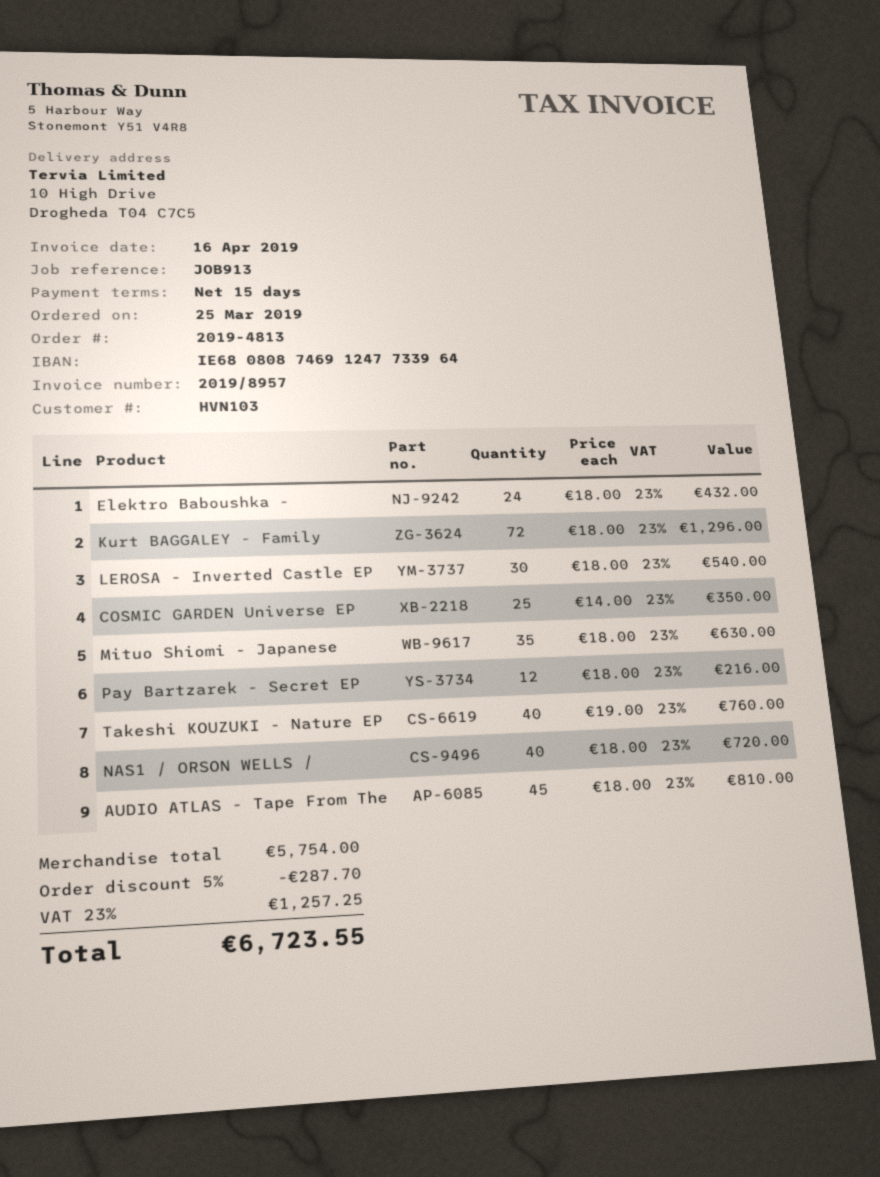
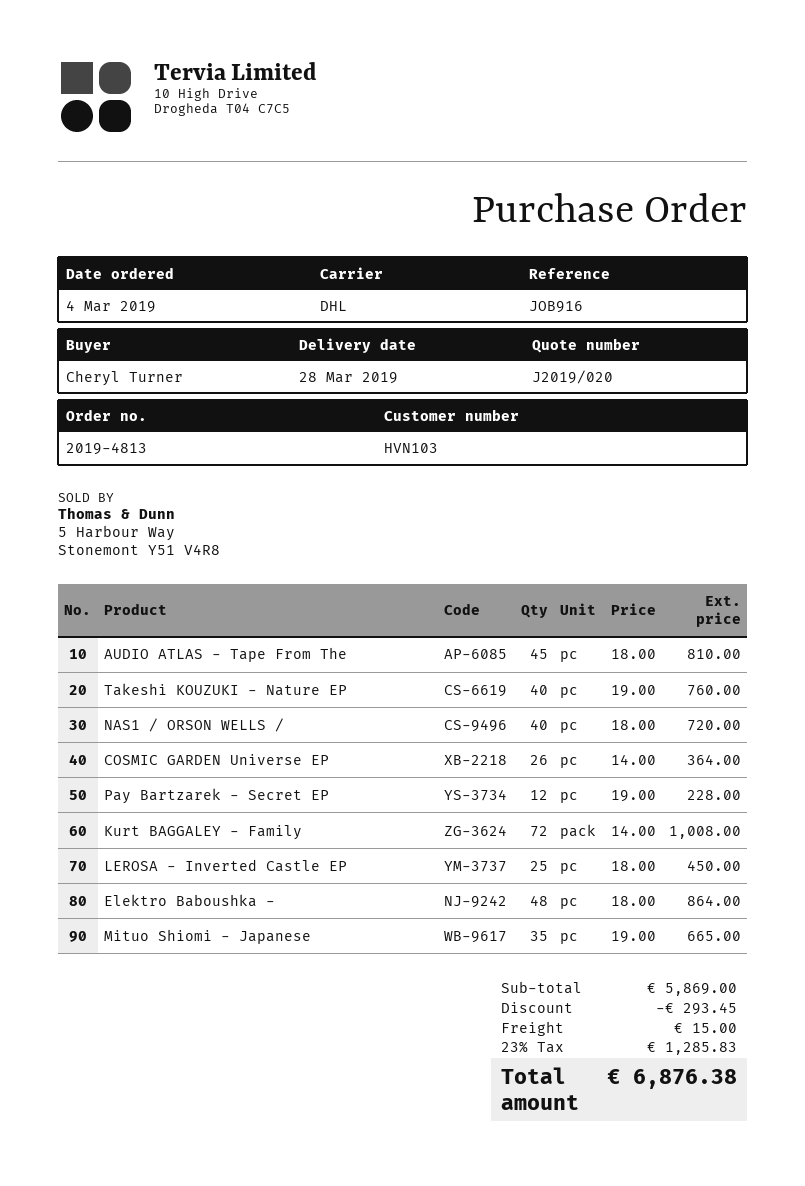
order date: 2019-03-25 -> 2019-03-04
reference: JOB913 -> JOB916
Elektro Baboushka -: 24 x 18.00 = 432.00 -> 48 x 18.00 = 864.00
Kurt BAGGALEY - Family: 72 x 18.00 = 1296.00 -> 72 x 14.00 = 1008.00
LEROSA - Inverted Castle EP: 30 x 18.00 = 540.00 -> 25 x 18.00 = 450.00
COSMIC GARDEN Universe EP: 25 x 14.00 = 350.00 -> 26 x 14.00 = 364.00
Mituo Shiomi - Japanese: 35 x 18.00 = 630.00 -> 35 x 19.00 = 665.00
Pay Bartzarek - Secret EP: 12 x 18.00 = 216.00 -> 12 x 19.00 = 228.00
subtotal: 5754.00 -> 5869.00
discount: 287.70 -> 293.45
shipping: none -> 15.00
tax: 23% = 1257.25 -> 23% = 1285.83
total: 6723.55 -> 6876.38

